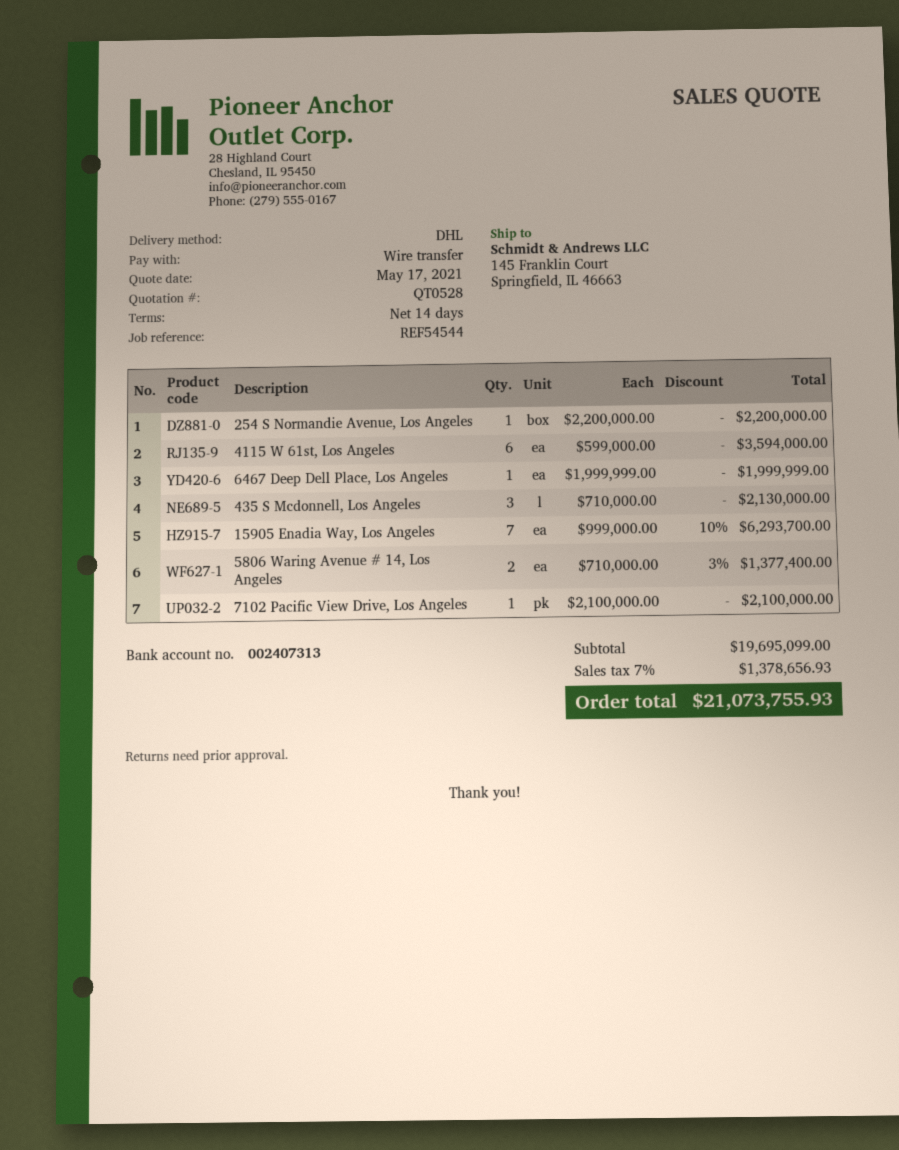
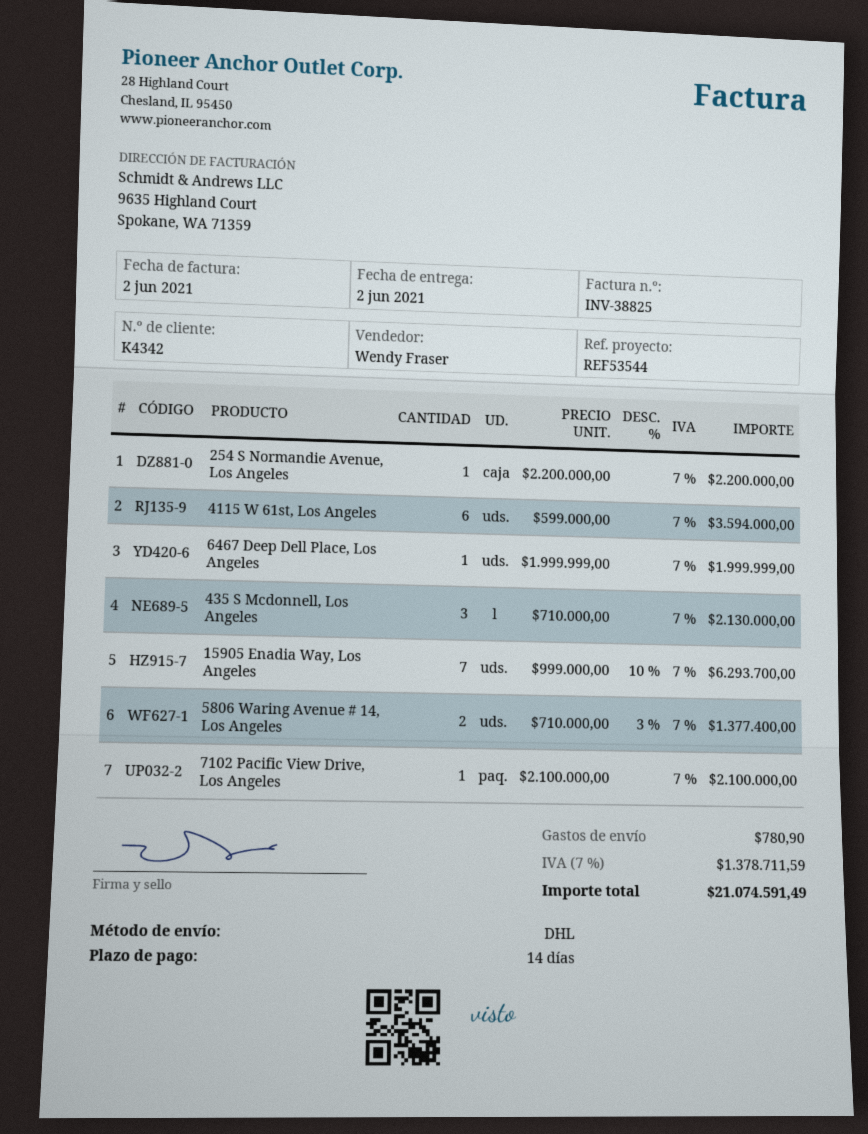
reference: REF54544 -> REF53544
shipping: none -> 780.90
tax: 7% = 1378656.93 -> 7% = 1378711.59
total: 21073755.93 -> 21074591.49

